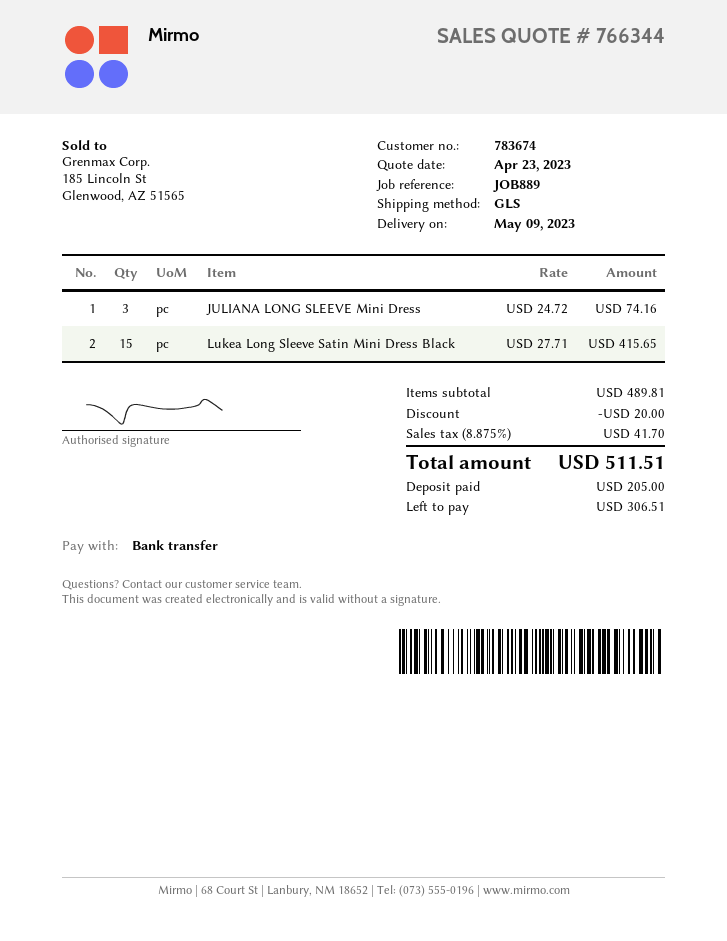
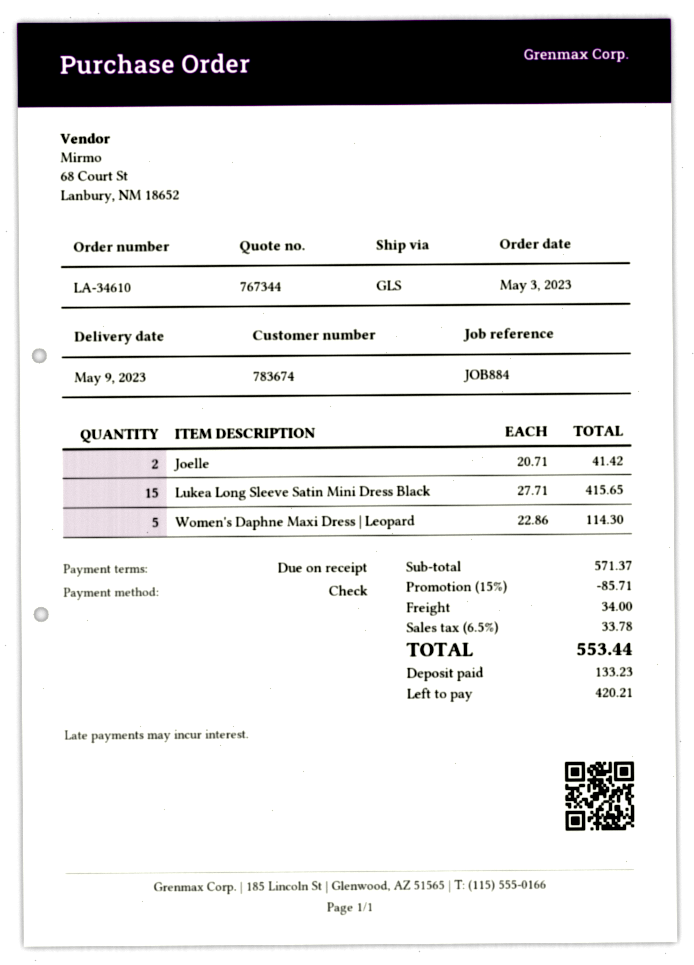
quote number: 766344 -> 767344
reference: JOB889 -> JOB884
payment method: bank transfer -> cheque
JULIANA LONG SLEEVE Mini Dress: 3 x 24.72 = 74.16 -> none
Joelle: none -> 2 x 20.71 = 41.42
Women's Daphne Maxi Dress | Leopard: none -> 5 x 22.86 = 114.30
subtotal: 489.81 -> 571.37
discount: 20.00 -> 85.71
shipping: none -> 34.00
tax: 8.875% = 41.70 -> 6.5% = 33.78
total: 511.51 -> 553.44
deposit: 205.00 -> 133.23
balance: 306.51 -> 420.21

